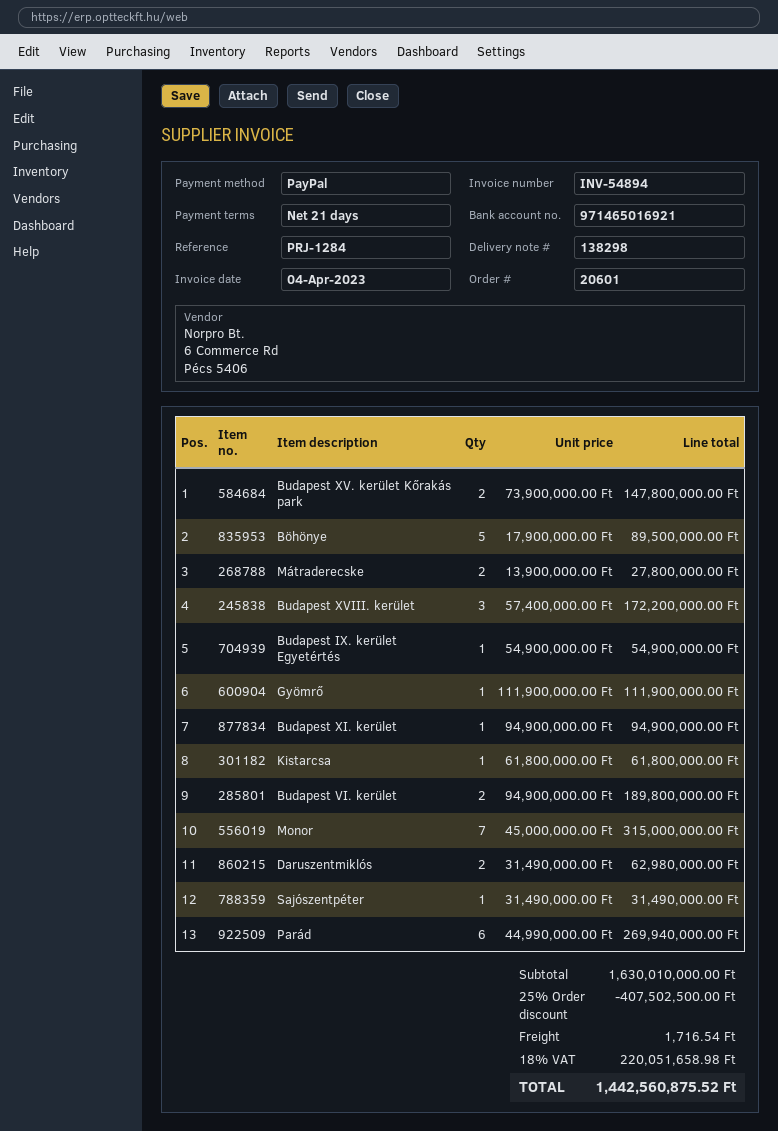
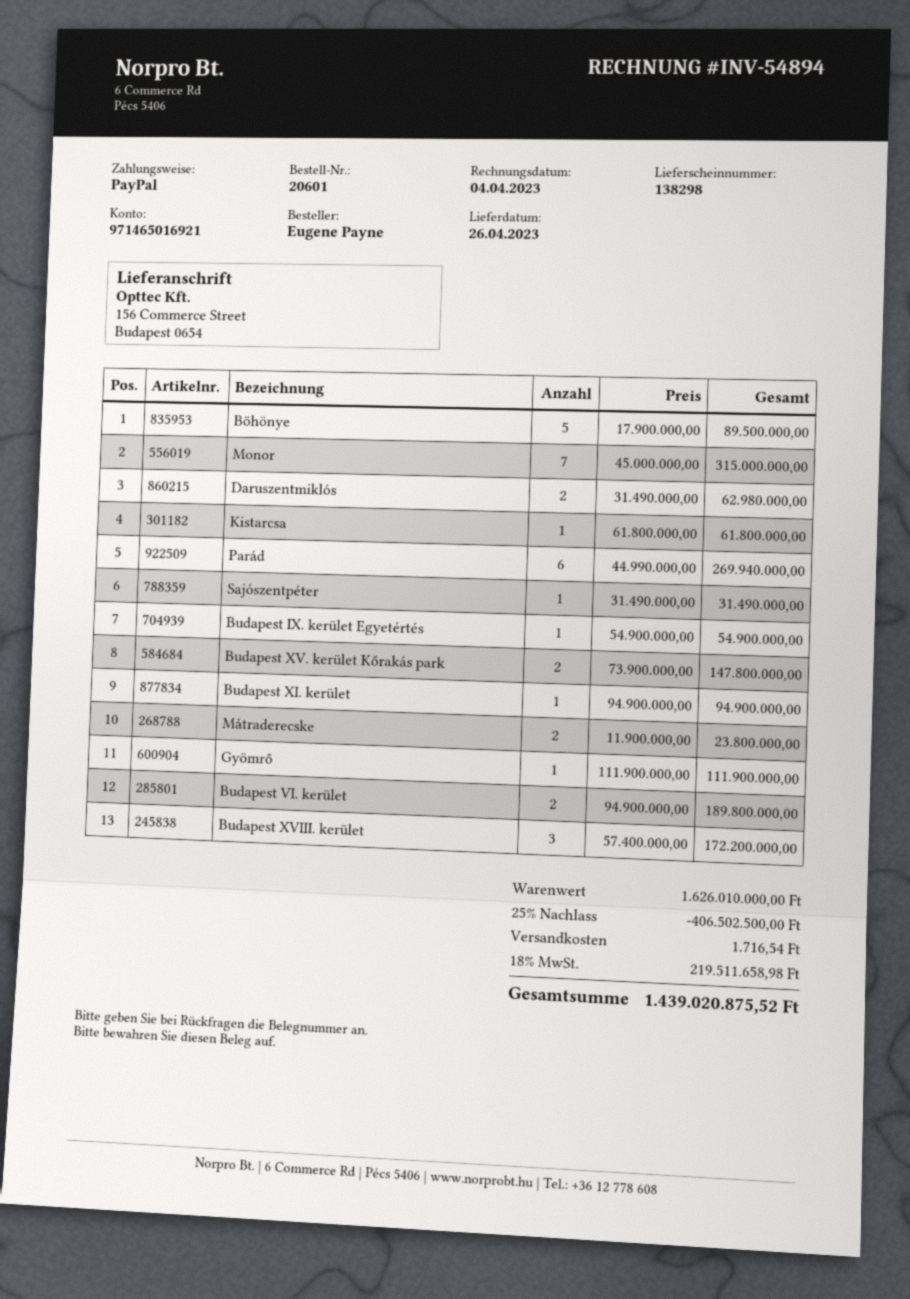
Mátraderecske: 2 x 13900000.00 = 27800000.00 -> 2 x 11900000.00 = 23800000.00
subtotal: 1630010000.00 -> 1626010000.00
discount: 25% = 407502500.00 -> 25% = 406502500.00
tax: 18% = 220051658.98 -> 18% = 219511658.98
total: 1442560875.52 -> 1439020875.52

